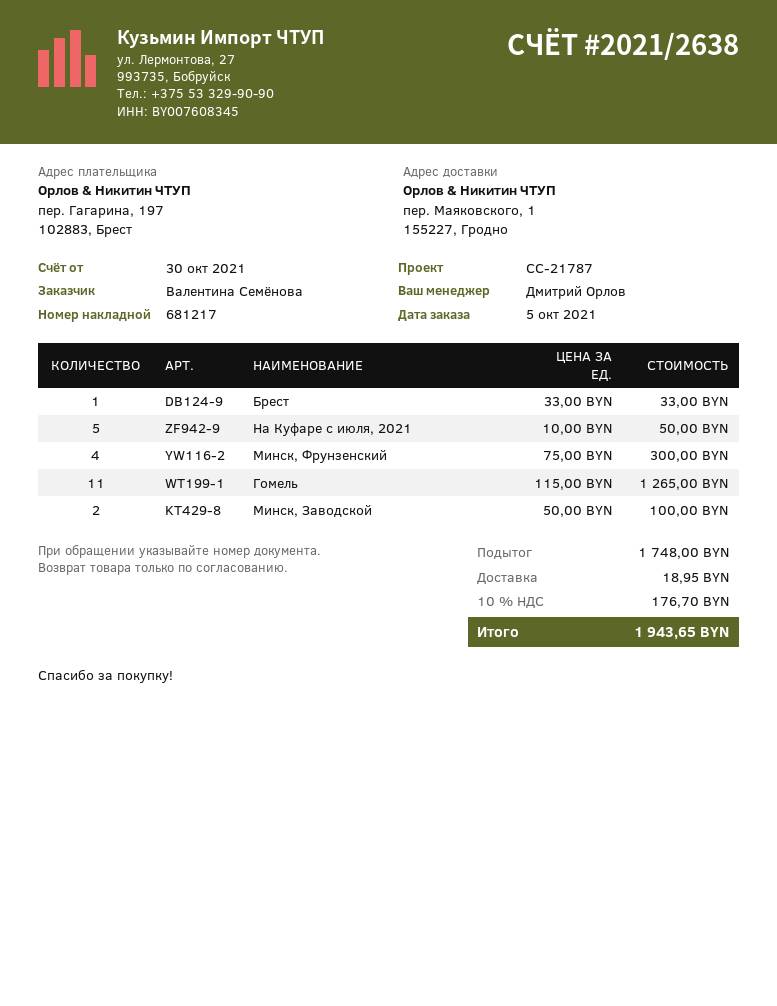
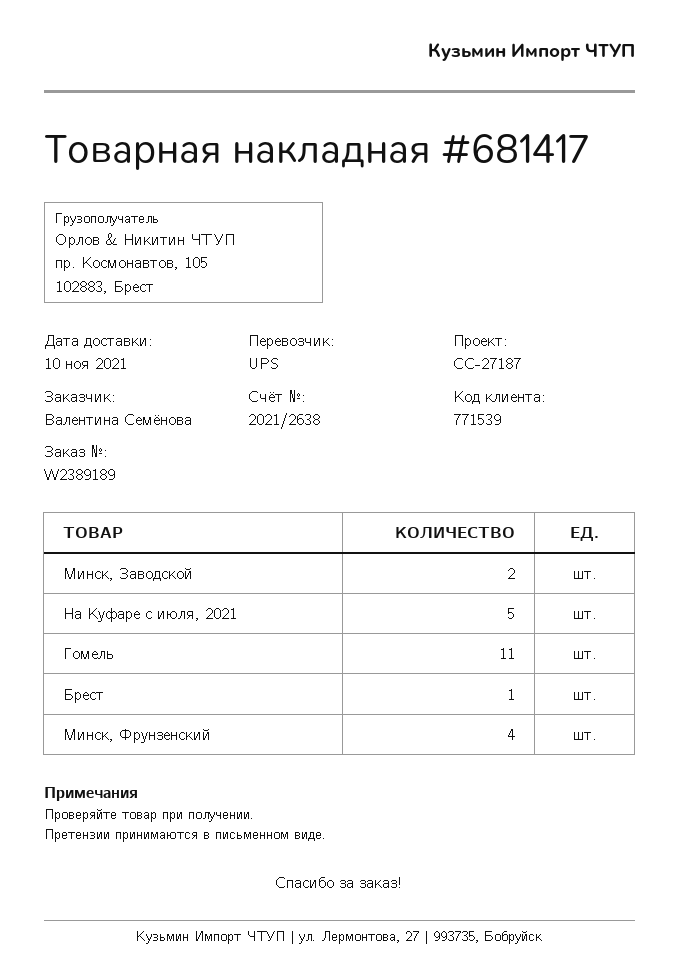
delivery note number: 681217 -> 681417
reference: CC-21787 -> CC-27187
ship to: пер. Маяковского, 1, 155227, Гродно -> пр. Космонавтов, 105, 102883, Брест

